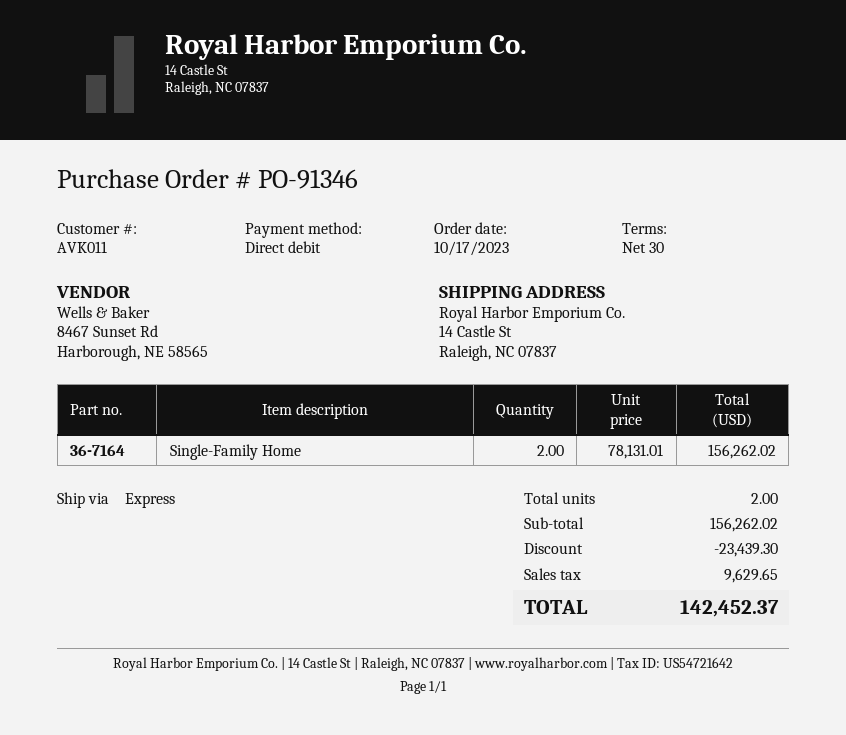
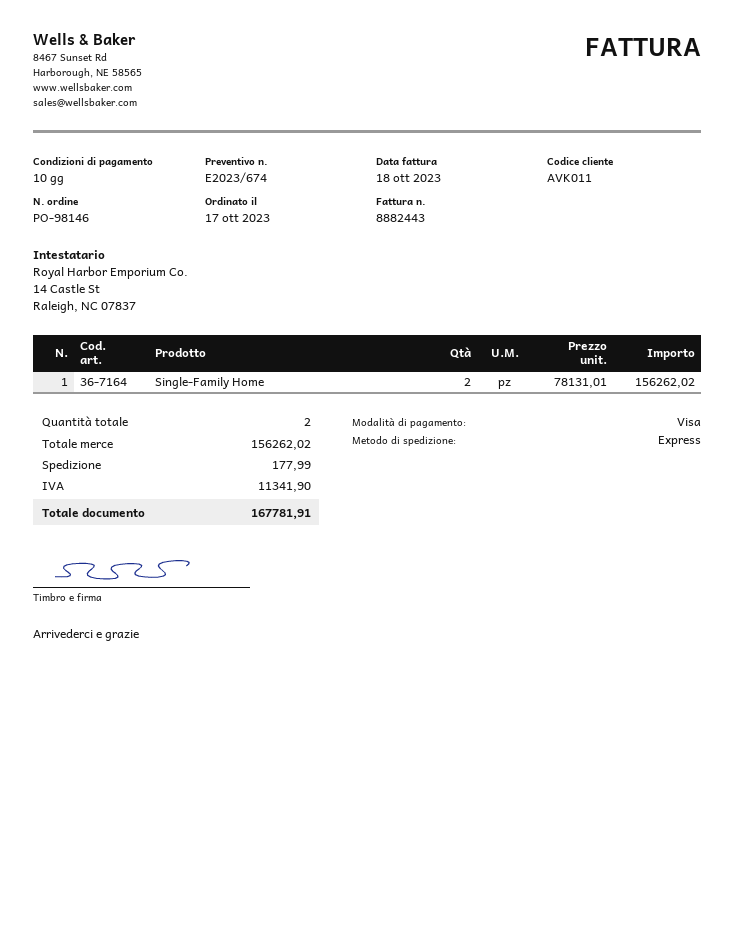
order number: PO-91346 -> PO-98146
payment terms: 30 days -> 10 days
payment method: direct debit -> Visa
discount: 23439.30 -> none
shipping: none -> 177.99
tax: 9629.65 -> 11341.90
total: 142452.37 -> 167781.91

